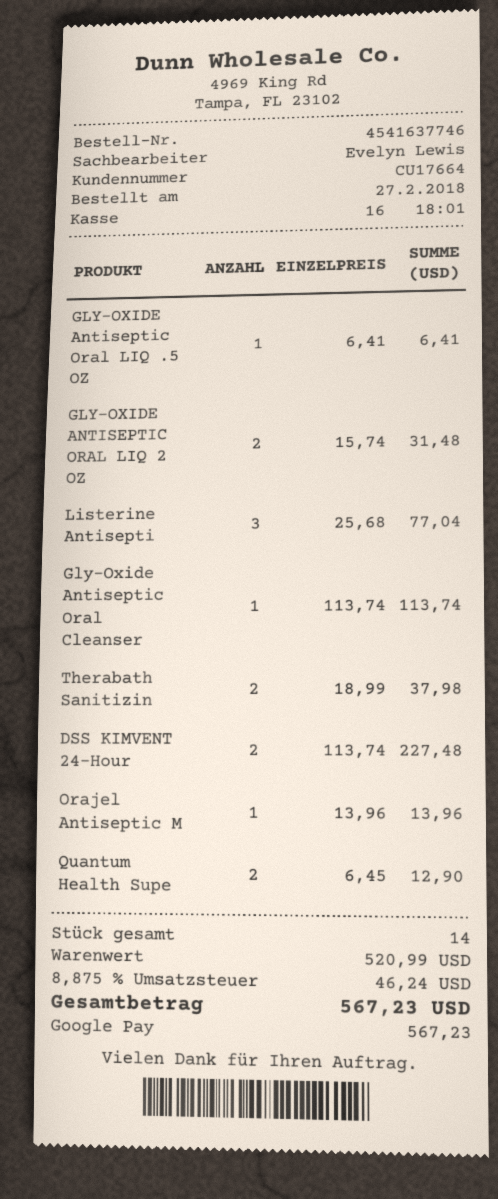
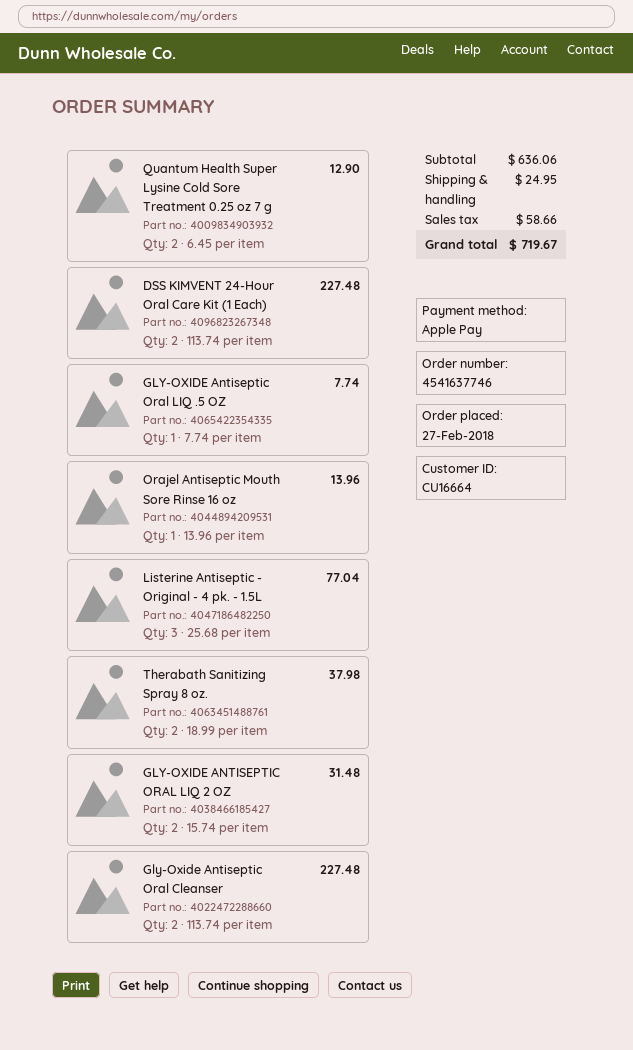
customer number: CU17664 -> CU16664
payment method: Google Pay -> Apple Pay
GLY-OXIDE Antiseptic Oral LIQ .5 OZ: 1 x 6.41 = 6.41 -> 1 x 7.74 = 7.74
Gly-Oxide Antiseptic Oral Cleanser: 1 x 113.74 = 113.74 -> 2 x 113.74 = 227.48
subtotal: 520.99 -> 636.06
shipping: none -> 24.95
tax: 46.24 -> 58.66
total: 567.23 -> 719.67

